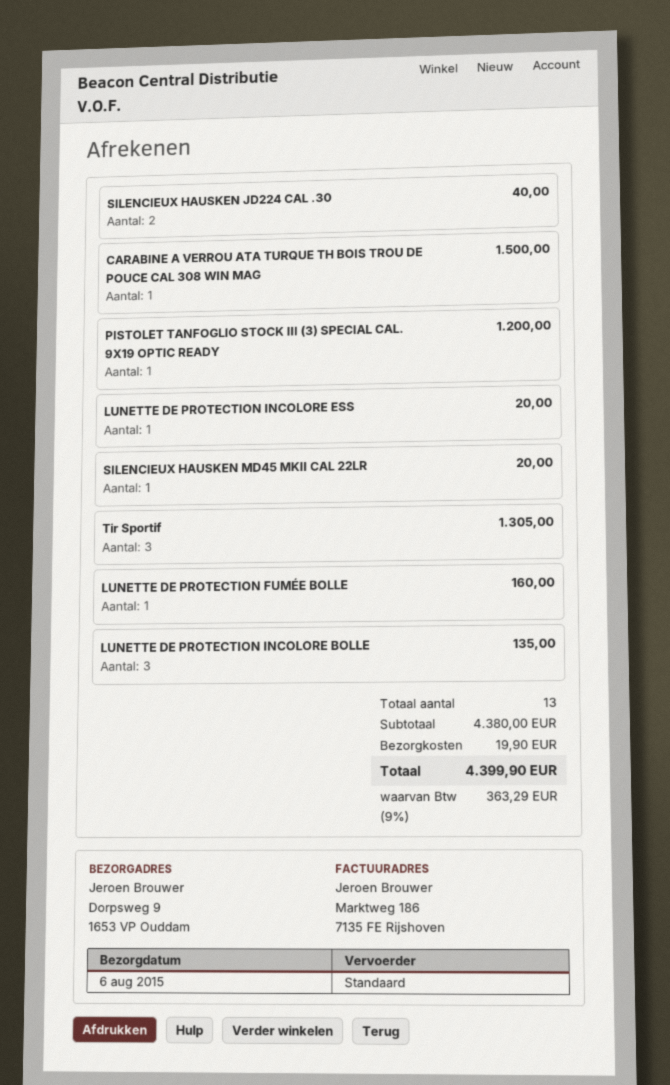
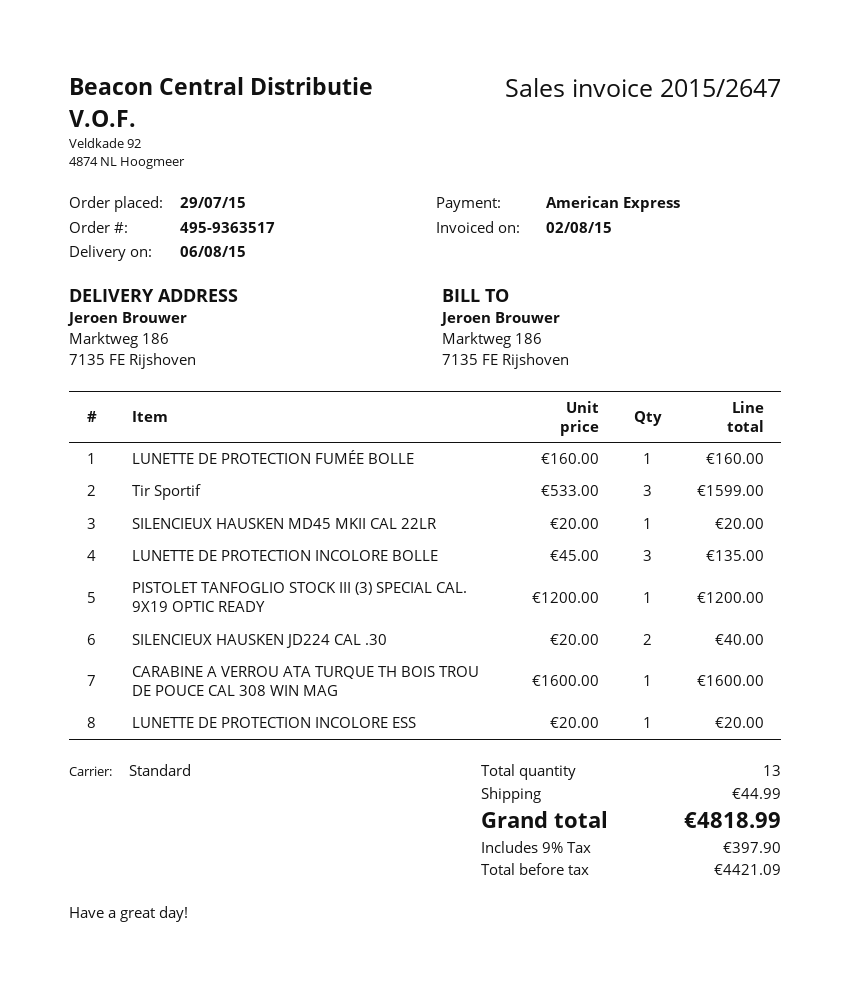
ship to: Dorpsweg 9, 1653 VP Ouddam -> Marktweg 186, 7135 FE Rijshoven
CARABINE A VERROU ATA TURQUE TH BOIS TROU DE POUCE CAL 308 WIN MAG: 1 for 1500.00 -> 1 for 1600.00
Tir Sportif: 3 for 1305.00 -> 3 for 1599.00
shipping: 19.90 -> 44.99
tax: 9% = 363.29 -> 9% = 397.90
total: 4399.90 -> 4818.99

